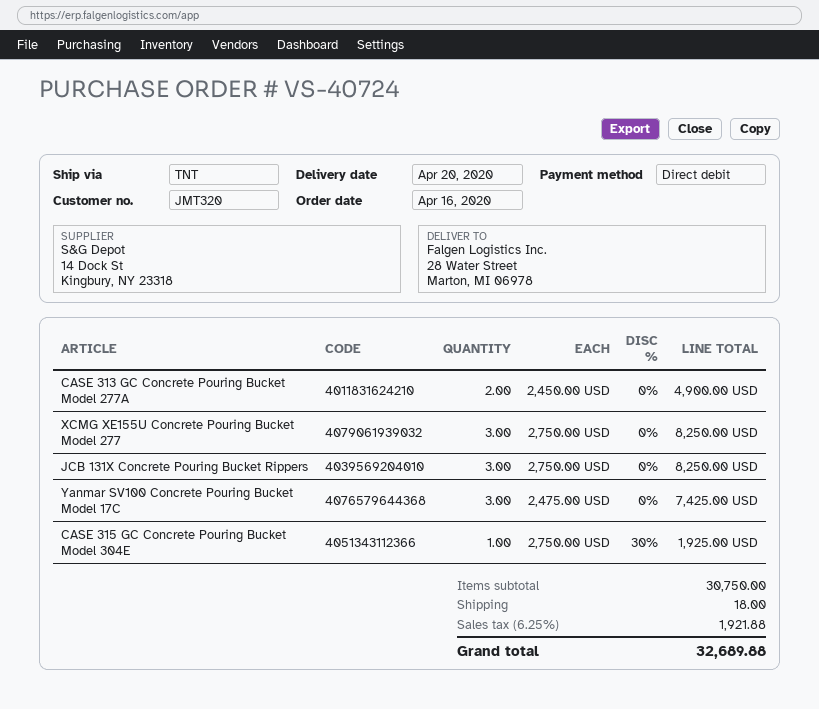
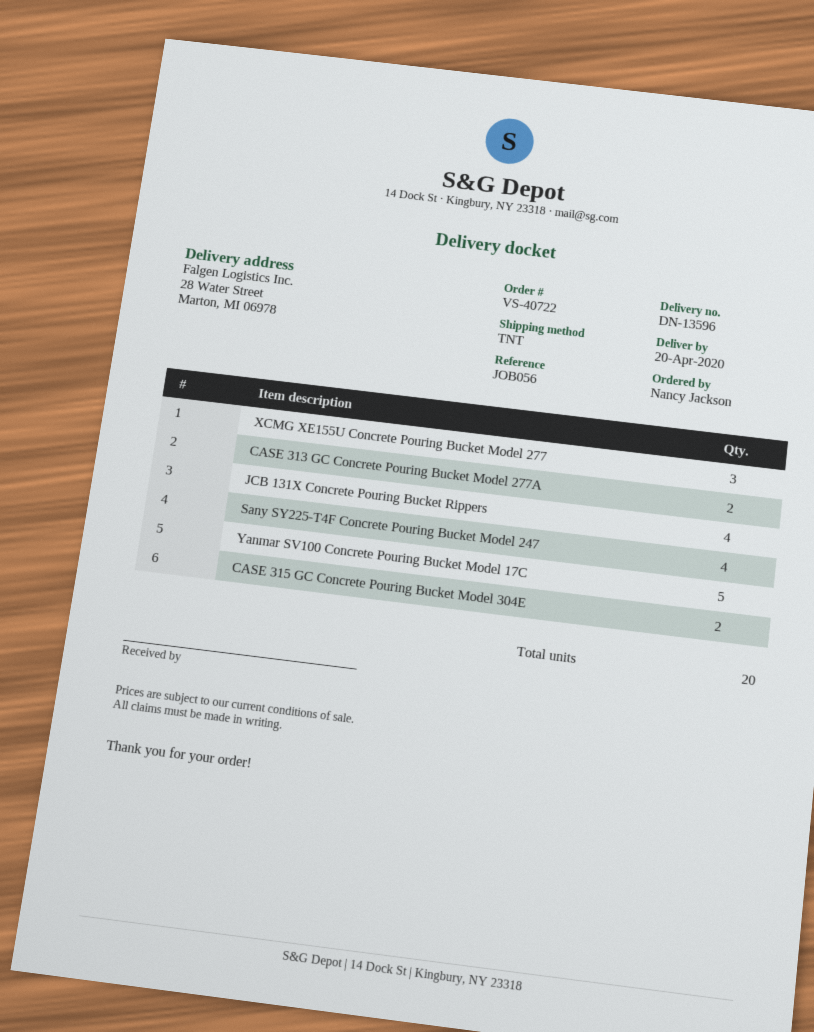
order number: VS-40724 -> VS-40722
JCB 131X Concrete Pouring Bucket Rippers: 3 -> 4
Yanmar SV100 Concrete Pouring Bucket Model 17C: 3 -> 5
CASE 315 GC Concrete Pouring Bucket Model 304E: 1 -> 2
Sany SY225-T4F Concrete Pouring Bucket Model 247: none -> 4

